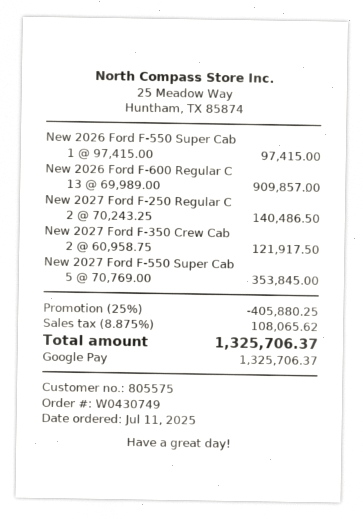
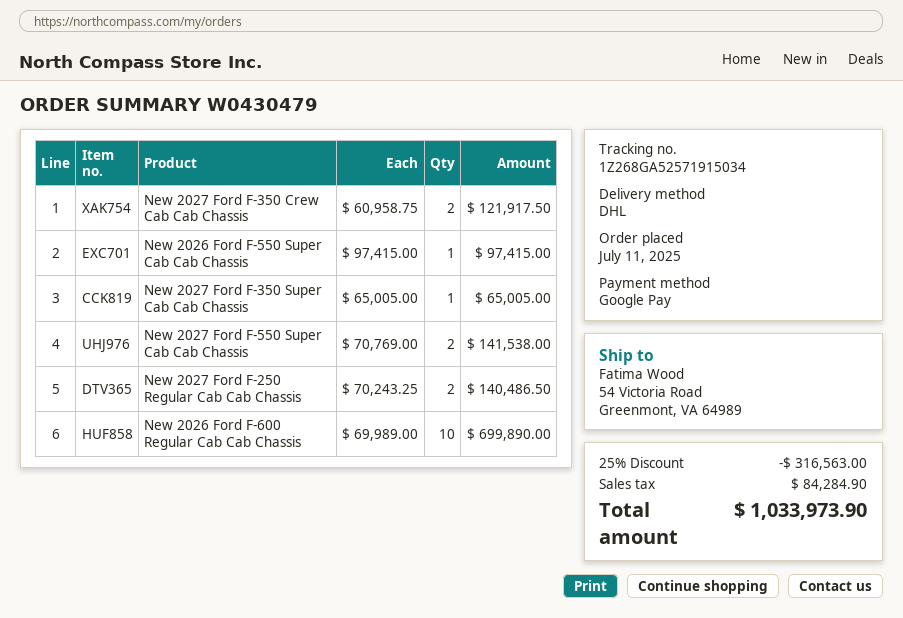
order number: W0430749 -> W0430479
New 2026 Ford F-600 Regular C: 13 x 69989.00 = 909857.00 -> 10 x 69989.00 = 699890.00
New 2027 Ford F-550 Super Cab: 5 x 70769.00 = 353845.00 -> 2 x 70769.00 = 141538.00
New 2027 Ford F-350 Super Cab Cab Chassis: none -> 1 x 65005.00 = 65005.00
discount: 25% = 405880.25 -> 25% = 316563.00
tax: 108065.62 -> 84284.90
total: 1325706.37 -> 1033973.90

